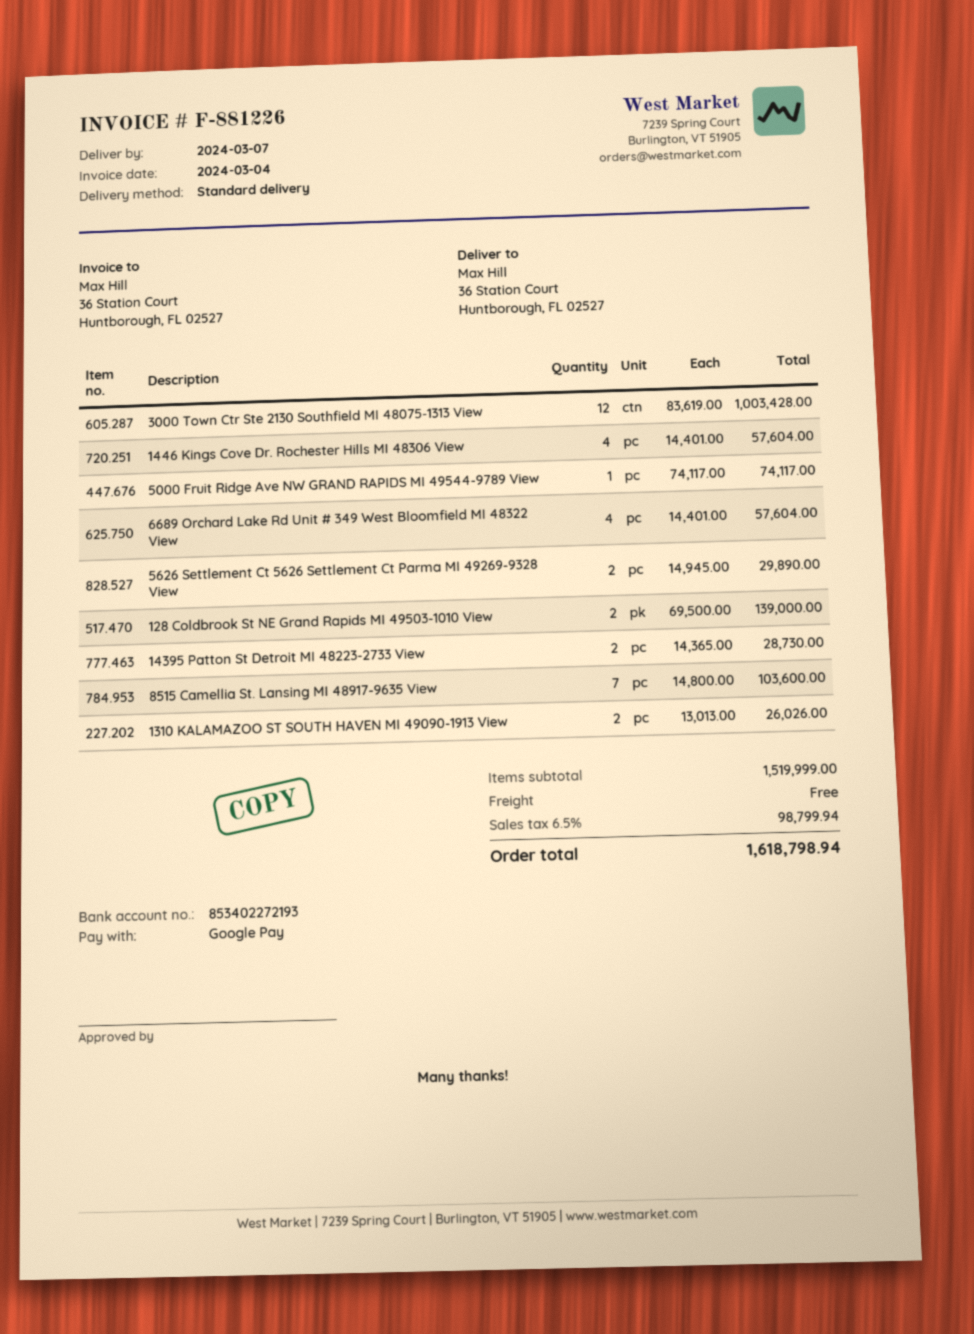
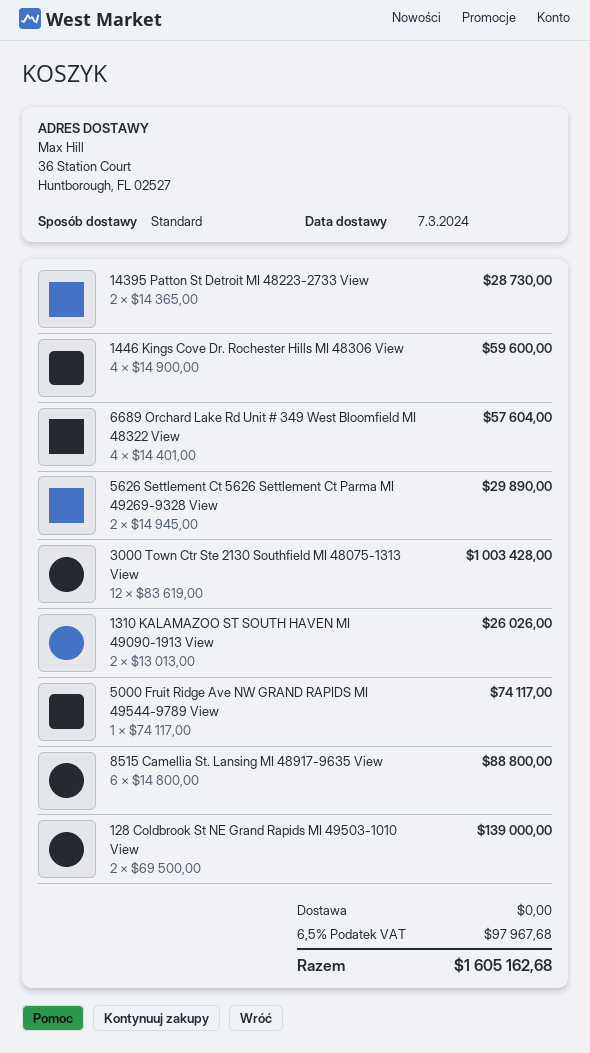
1446 Kings Cove Dr. Rochester Hills MI 48306 View: 4 x 14401.00 = 57604.00 -> 4 x 14900.00 = 59600.00
8515 Camellia St. Lansing MI 48917-9635 View: 7 x 14800.00 = 103600.00 -> 6 x 14800.00 = 88800.00
tax: 6.5% = 98799.94 -> 6.5% = 97967.68
total: 1618798.94 -> 1605162.68

